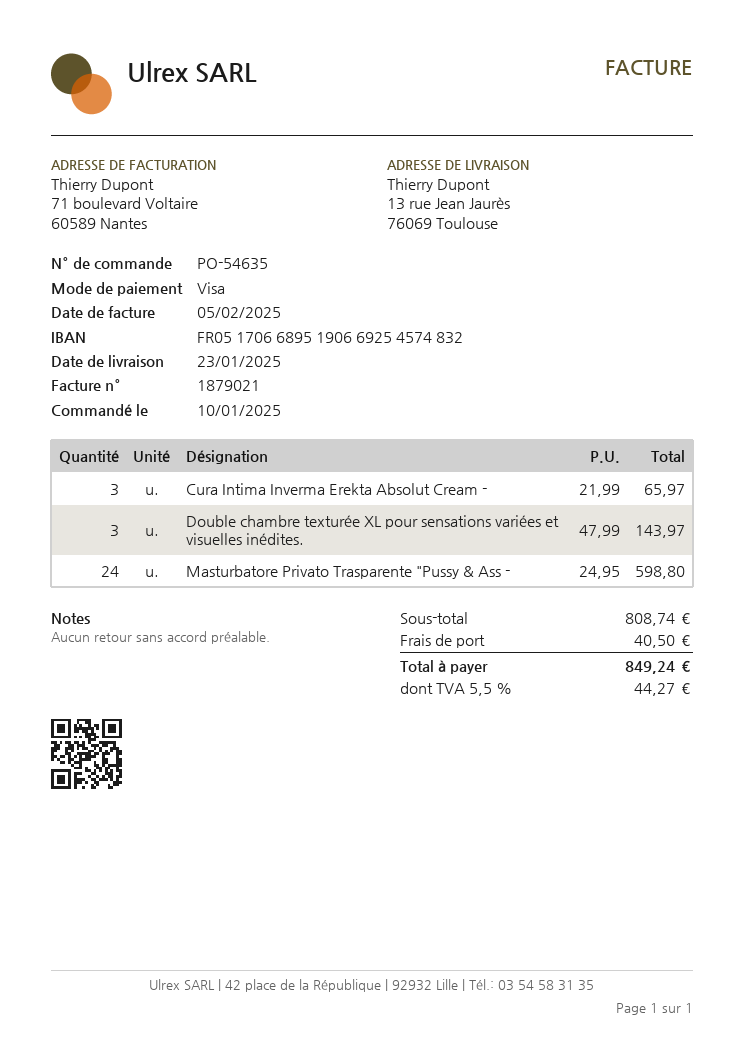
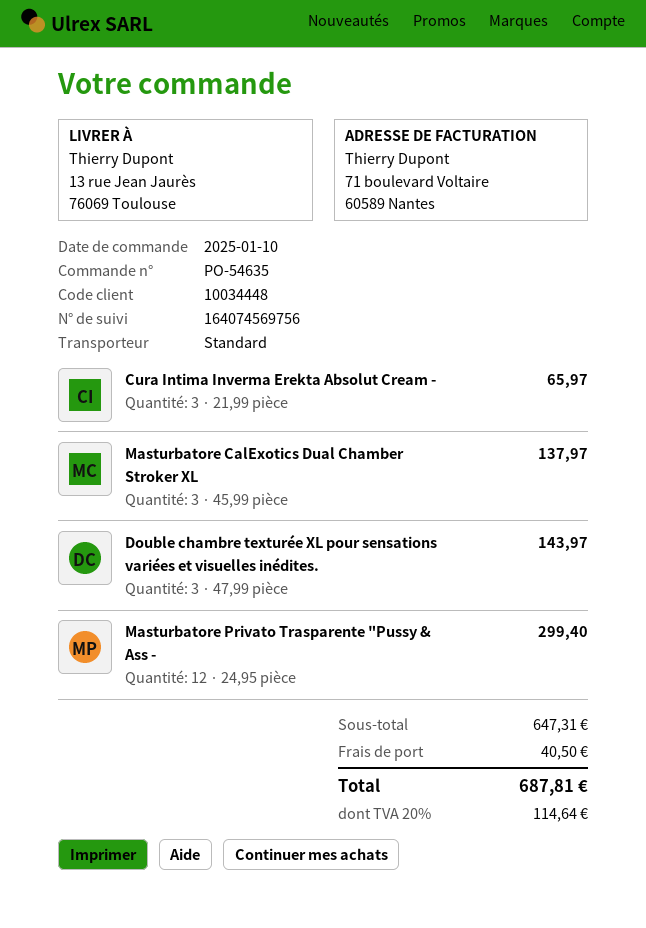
Masturbatore Privato Trasparente "Pussy & Ass -: 24 x 24.95 = 598.80 -> 12 x 24.95 = 299.40
Masturbatore CalExotics Dual Chamber Stroker XL: none -> 3 x 45.99 = 137.97
subtotal: 808.74 -> 647.31
tax: 5.5% = 44.27 -> 20% = 114.64
total: 849.24 -> 687.81

